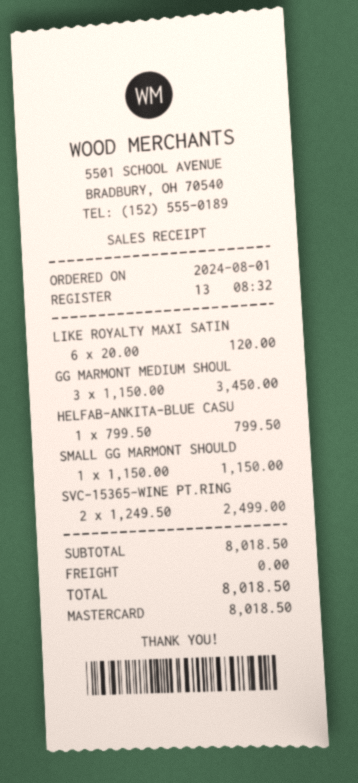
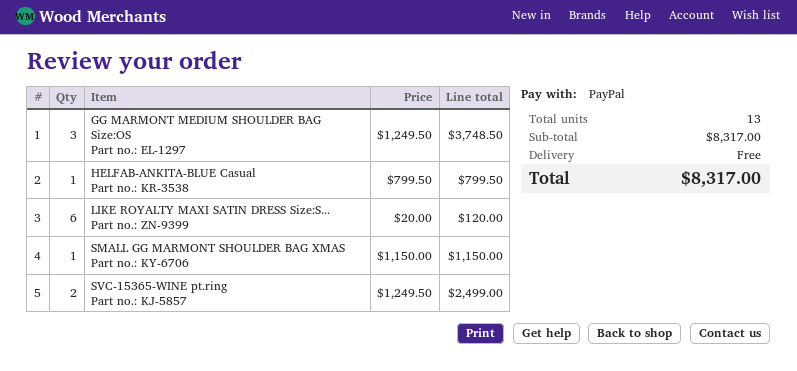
payment method: Mastercard -> PayPal
GG MARMONT MEDIUM SHOUL: 3 x 1150.00 = 3450.00 -> 3 x 1249.50 = 3748.50
subtotal: 8018.50 -> 8317.00
total: 8018.50 -> 8317.00

